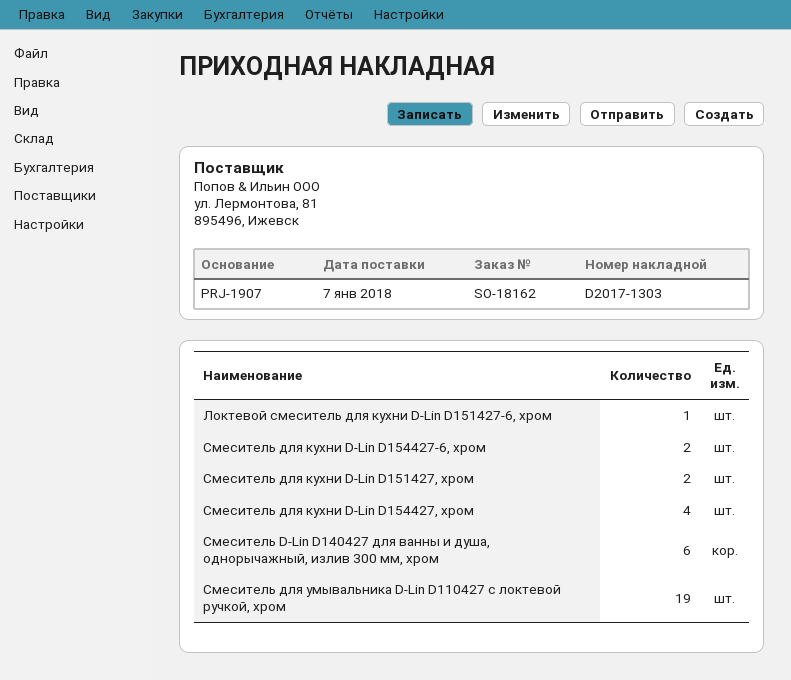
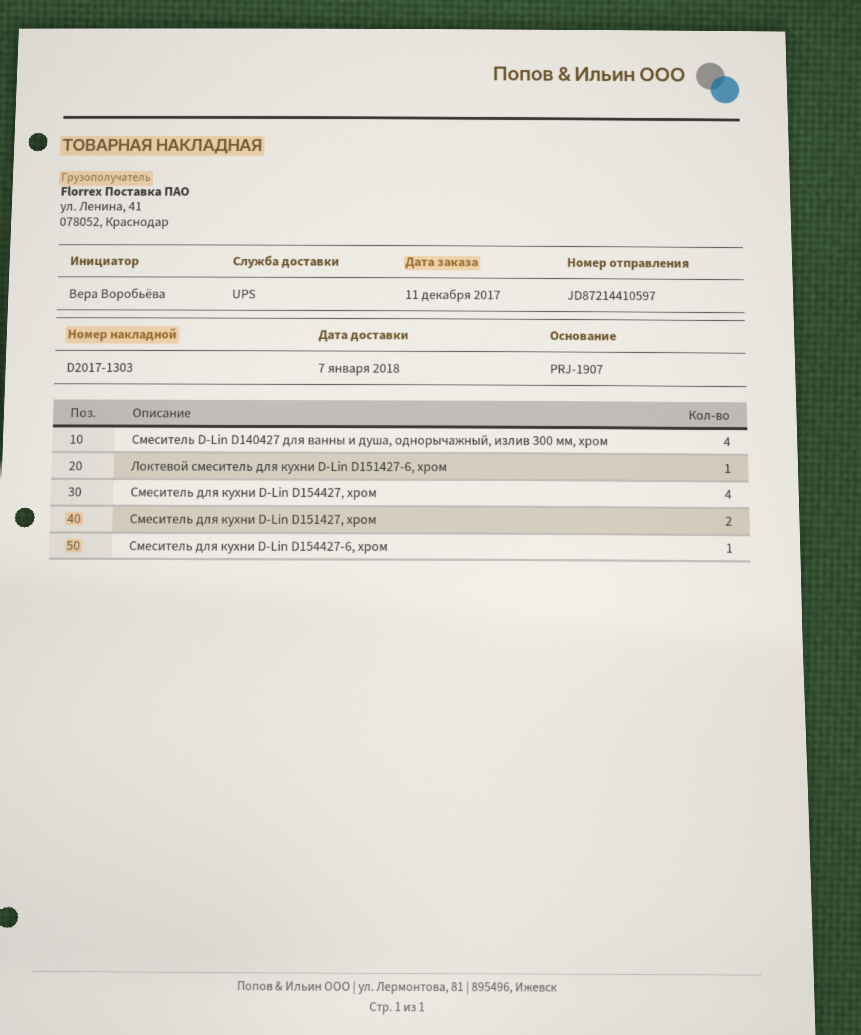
Смеситель для кухни D-Lin D154427-6, хром: 2 -> 1
Смеситель D-Lin D140427 для ванны и душа, однорычажный, излив 300 мм, хром: 6 -> 4
Смеситель для умывальника D-Lin D110427 с локтевой ручкой, хром: 19 -> none

